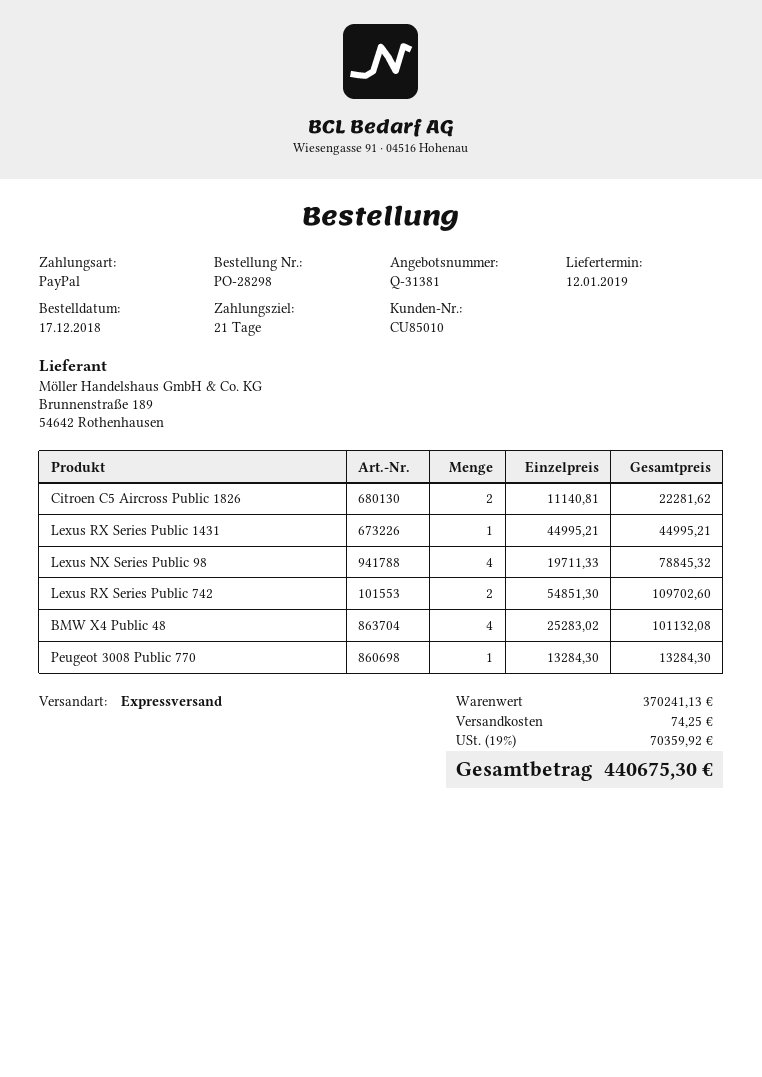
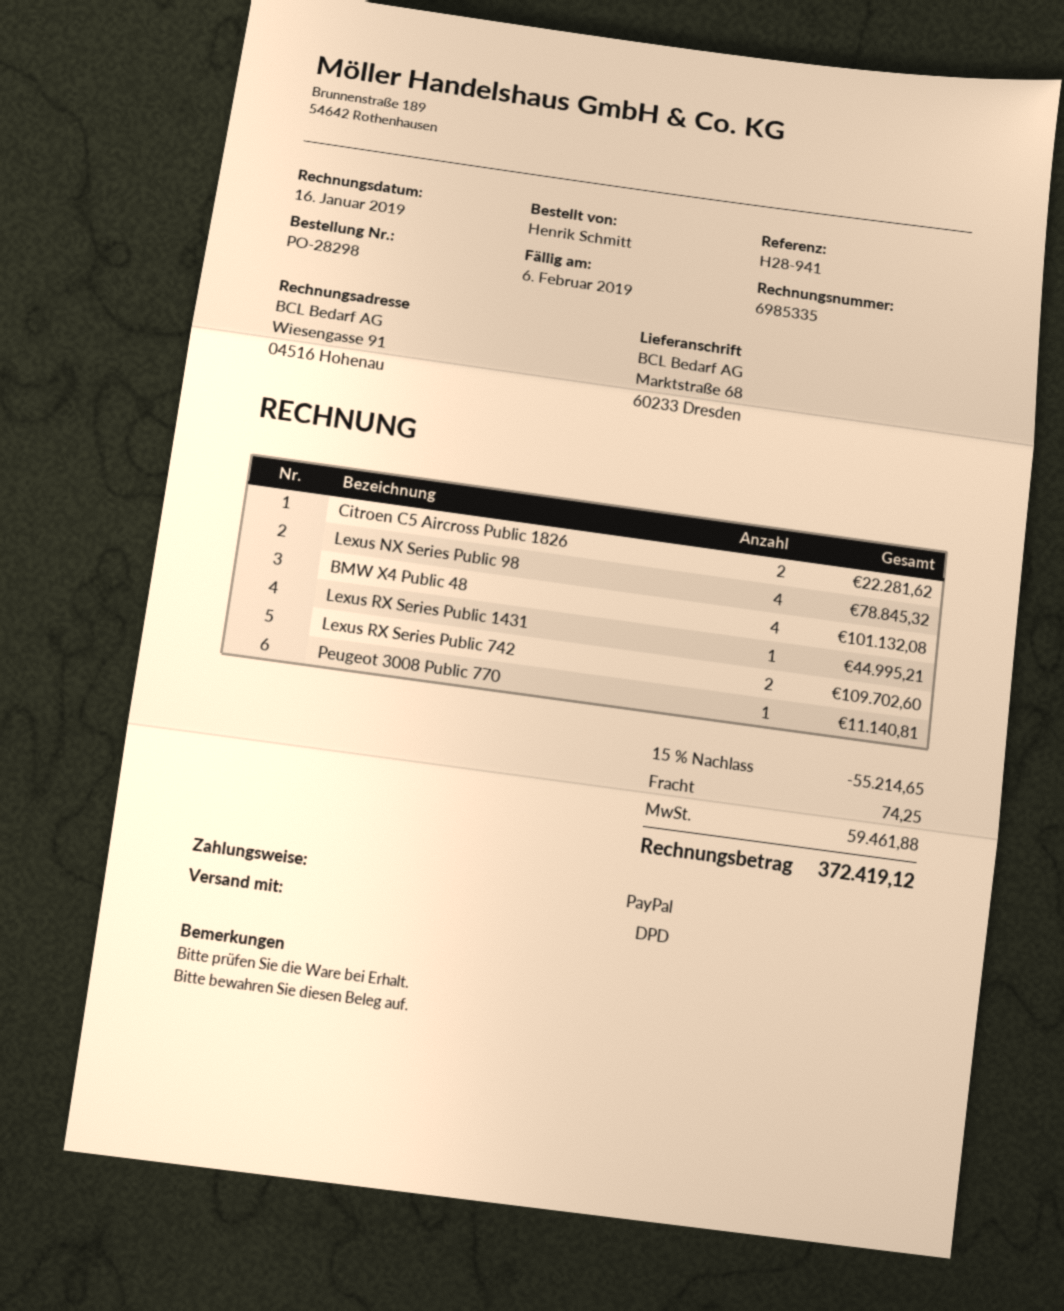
shipping method: express -> DPD
Peugeot 3008 Public 770: 1 for 13284.30 -> 1 for 11140.81
discount: none -> 15% = 55214.65
tax: 70359.92 -> 59461.88
total: 440675.30 -> 372419.12

